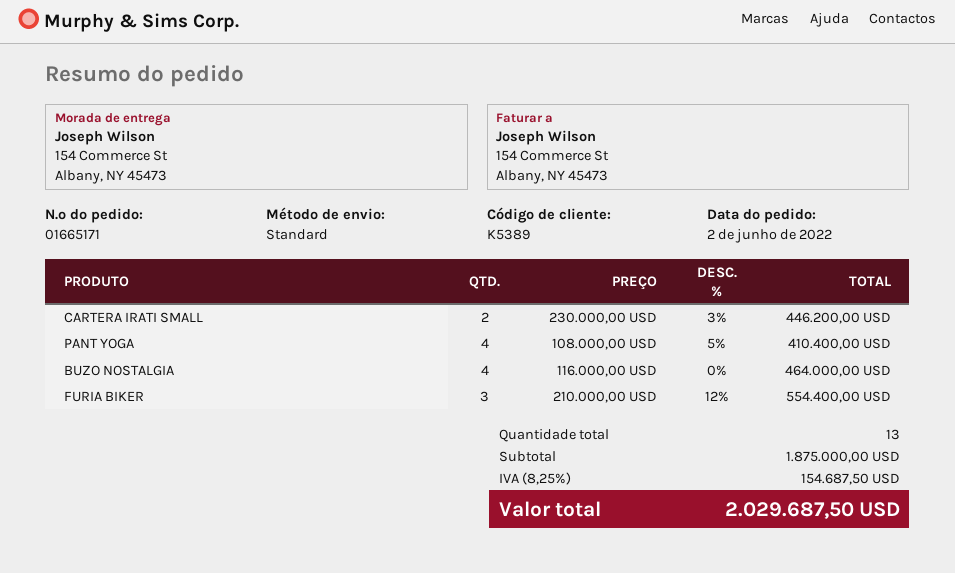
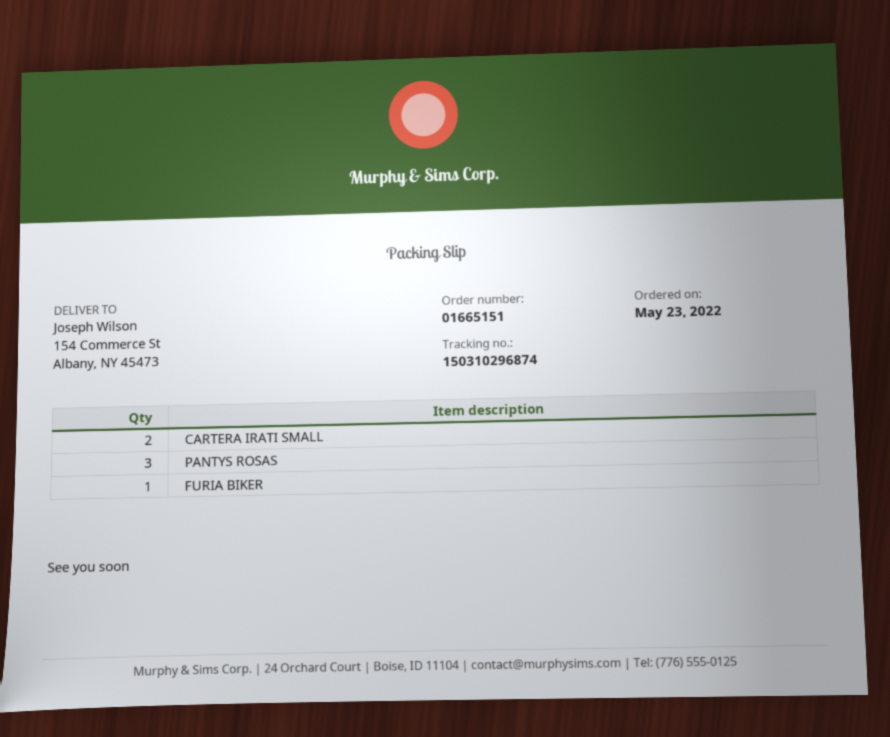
order number: 01665171 -> 01665151
order date: 2022-06-02 -> 2022-05-23
PANT YOGA: 4 -> none
BUZO NOSTALGIA: 4 -> none
FURIA BIKER: 3 -> 1
PANTYS ROSAS: none -> 3

